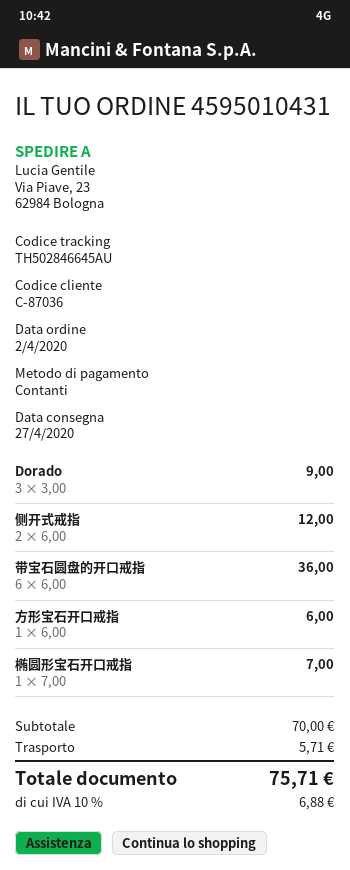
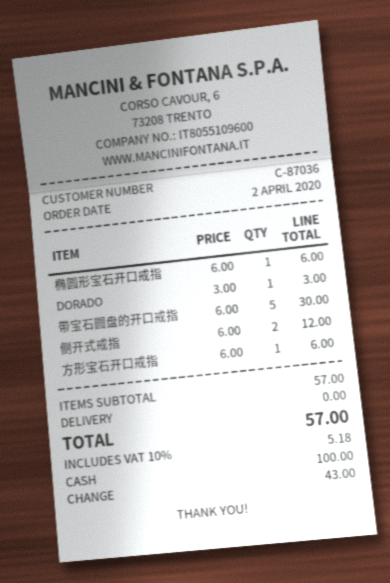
Dorado: 3 x 3.00 = 9.00 -> 1 x 3.00 = 3.00
带宝石圆盘的开口戒指: 6 x 6.00 = 36.00 -> 5 x 6.00 = 30.00
椭圆形宝石开口戒指: 1 x 7.00 = 7.00 -> 1 x 6.00 = 6.00
subtotal: 70.00 -> 57.00
shipping: 5.71 -> 0.00
tax: 10% = 6.88 -> 10% = 5.18
total: 75.71 -> 57.00

